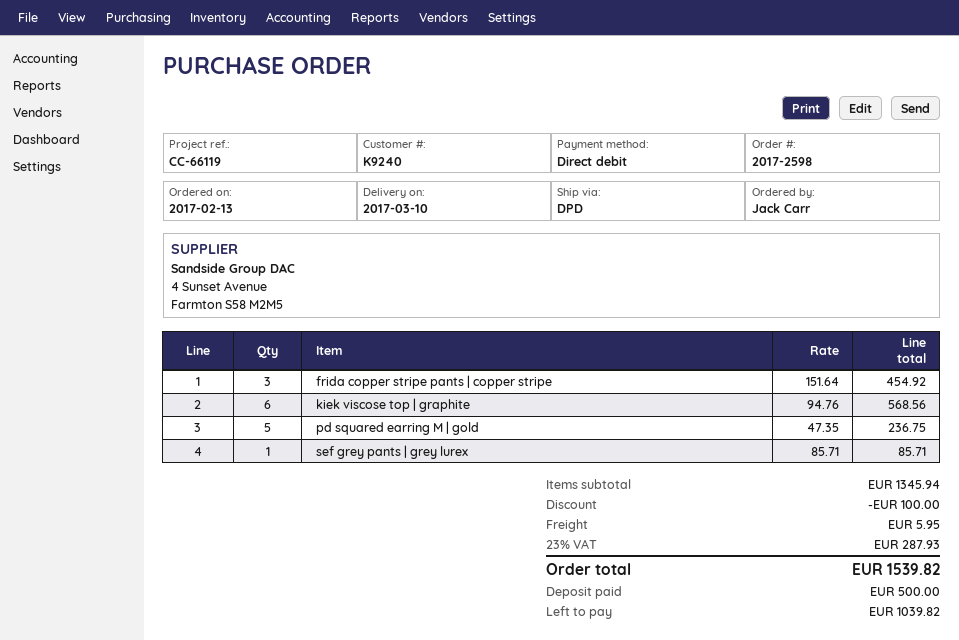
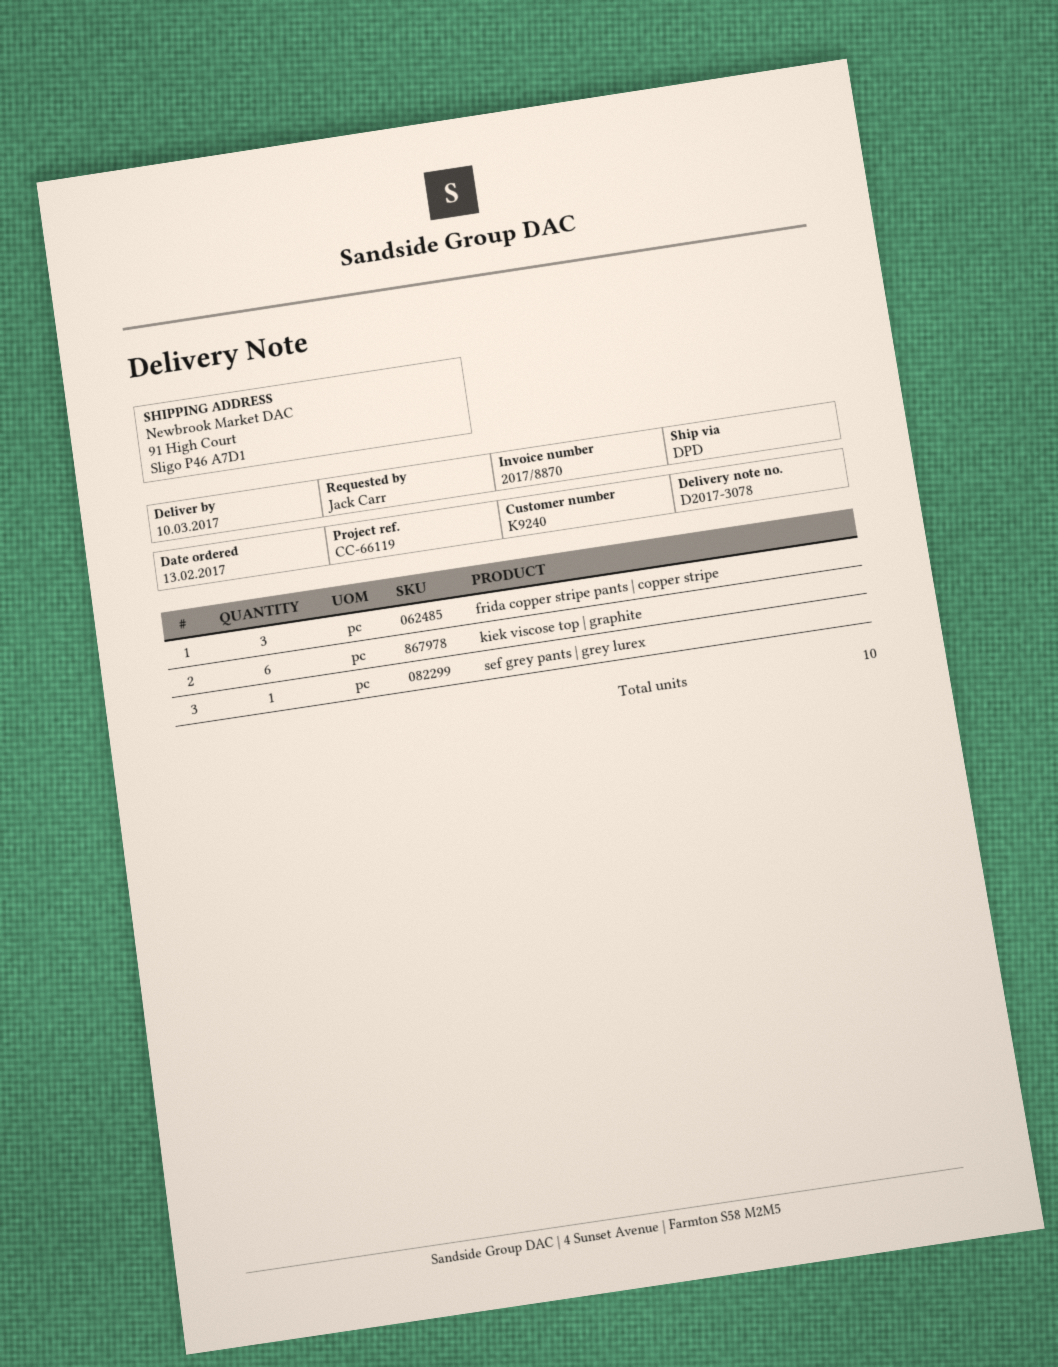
pd squared earring M | gold: 5 -> none

